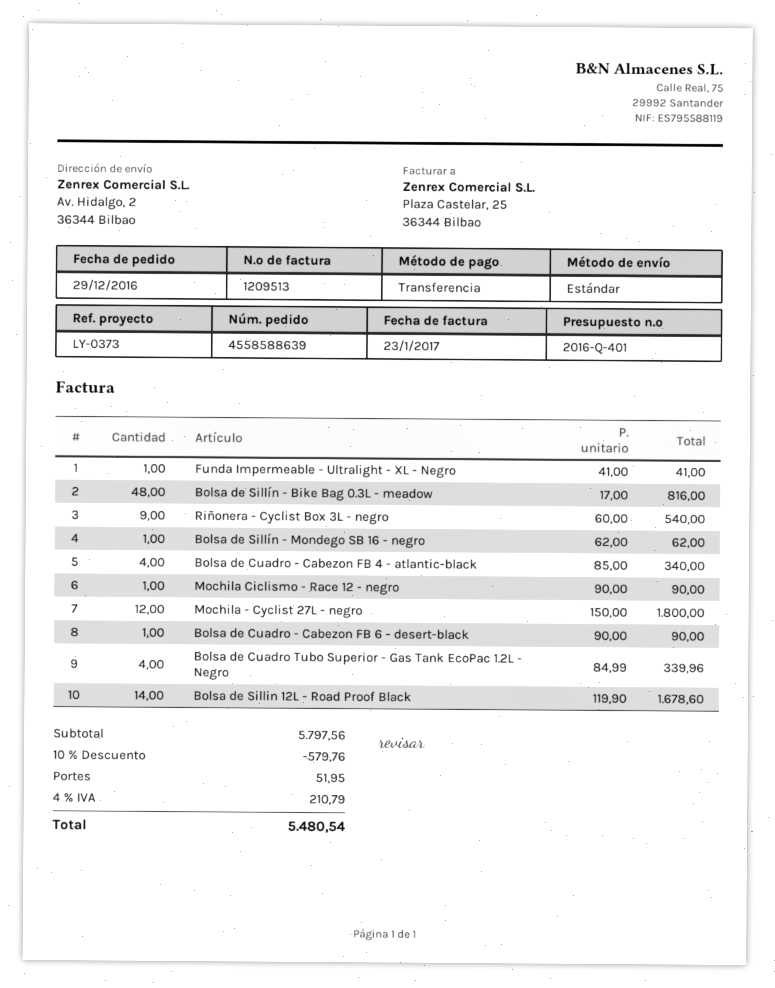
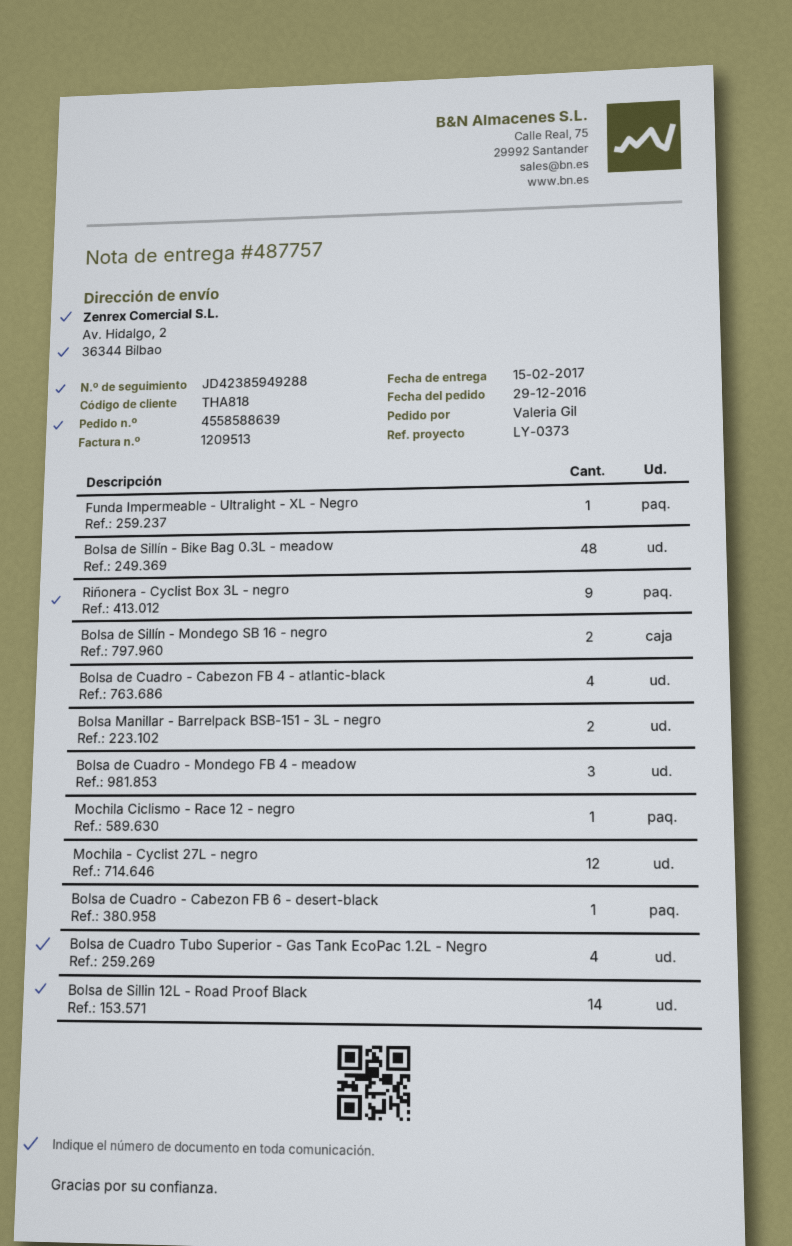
Bolsa de Sillín - Mondego SB 16 - negro: 1 -> 2
Bolsa Manillar - Barrelpack BSB-151 - 3L - negro: none -> 2
Bolsa de Cuadro - Mondego FB 4 - meadow: none -> 3

